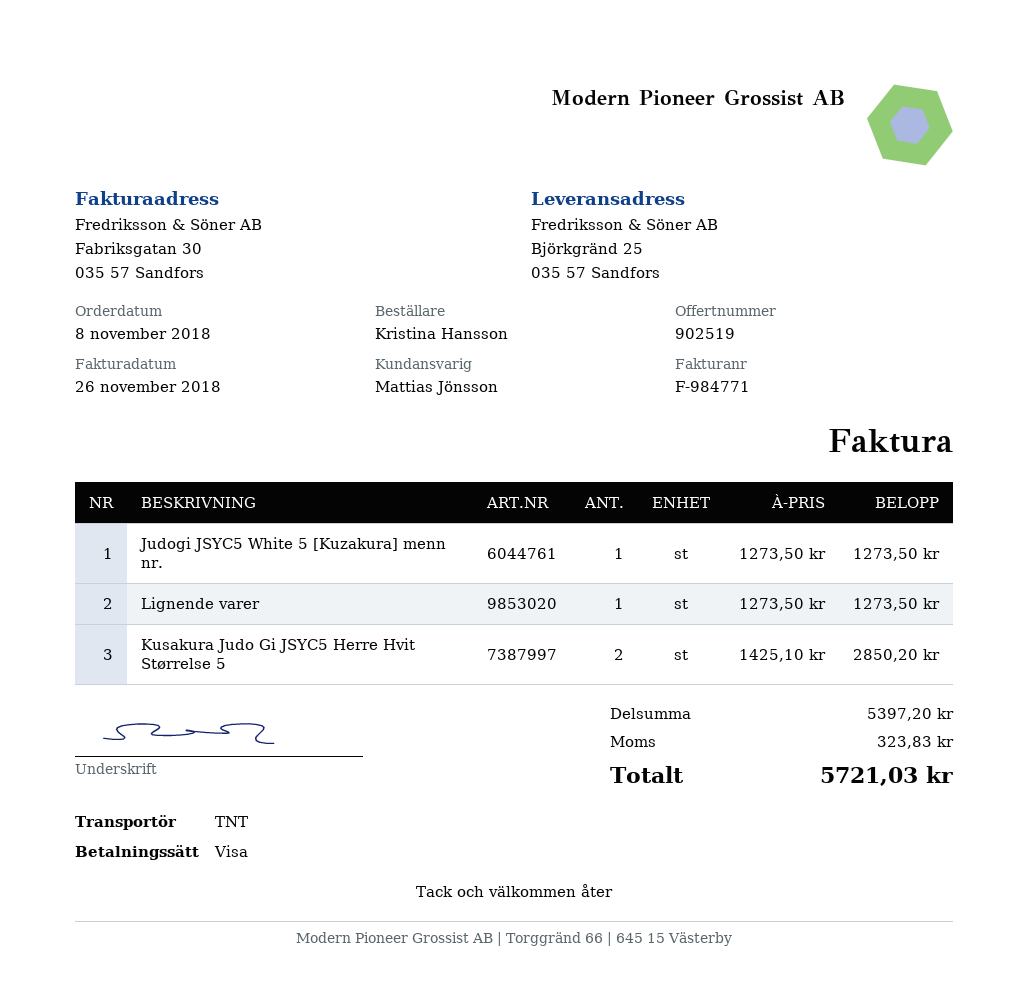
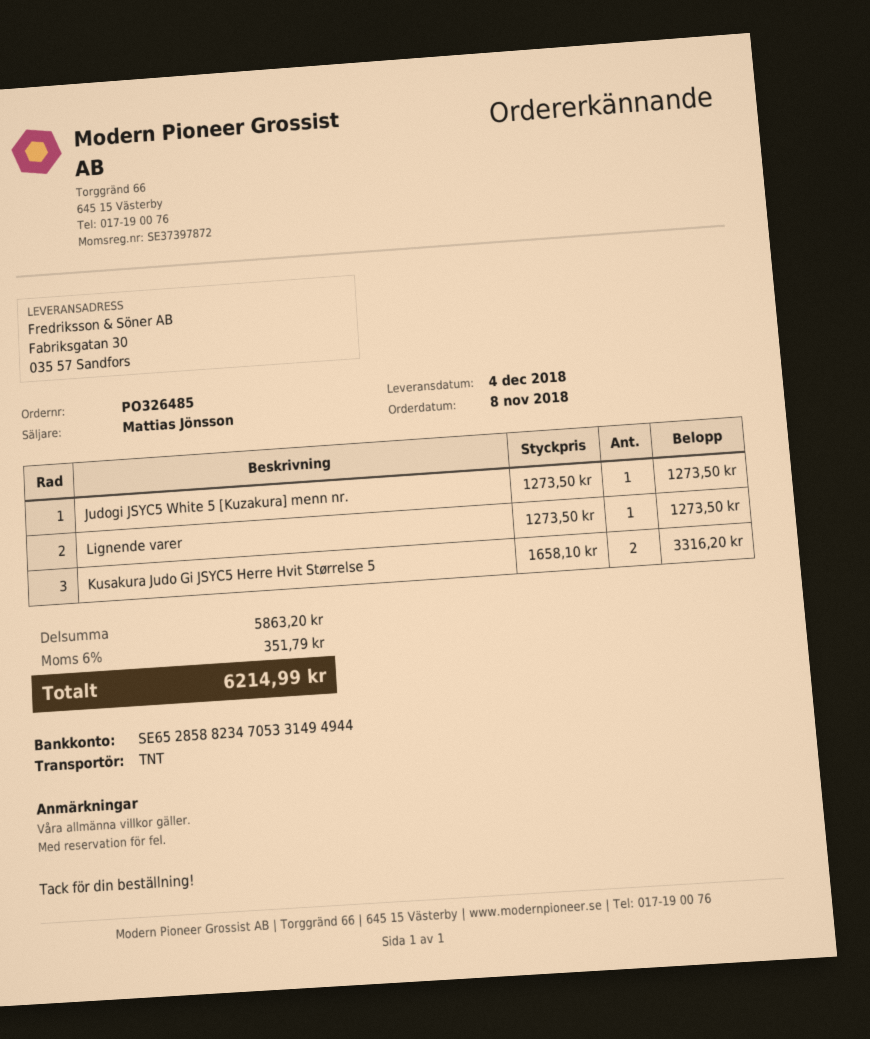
ship to: Björkgränd 25, 035 57 Sandfors -> Fabriksgatan 30, 035 57 Sandfors
Kusakura Judo Gi JSYC5 Herre Hvit Størrelse 5: 2 x 1425.10 = 2850.20 -> 2 x 1658.10 = 3316.20
subtotal: 5397.20 -> 5863.20
tax: 323.83 -> 351.79
total: 5721.03 -> 6214.99

